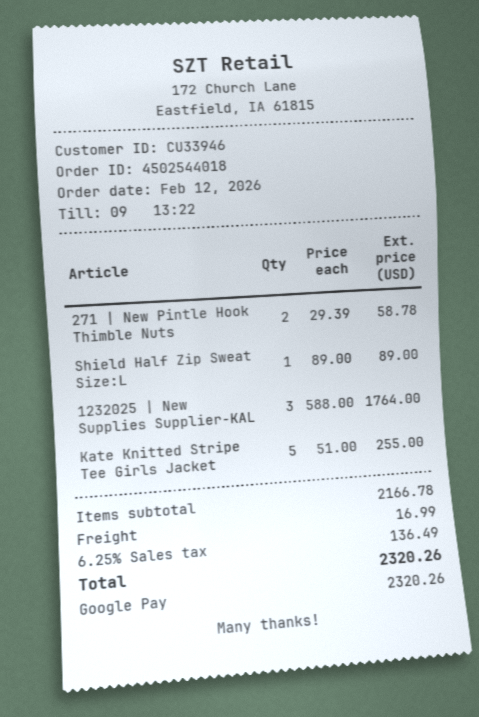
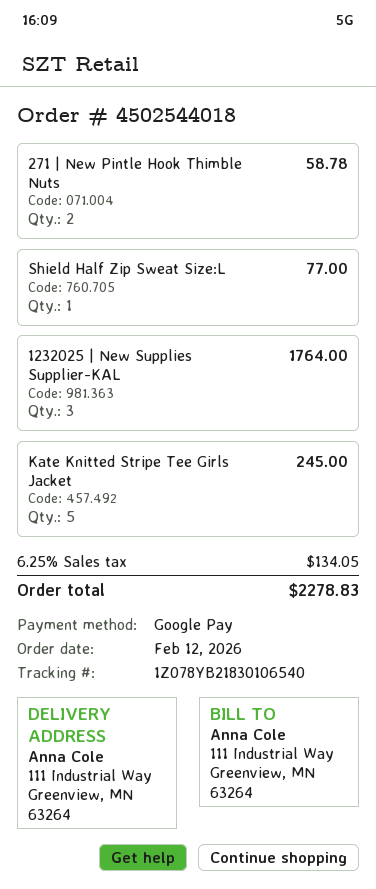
Shield Half Zip Sweat Size:L: 1 for 89.00 -> 1 for 77.00
Kate Knitted Stripe Tee Girls Jacket: 5 for 255.00 -> 5 for 245.00
shipping: 16.99 -> none
tax: 6.25% = 136.49 -> 6.25% = 134.05
total: 2320.26 -> 2278.83

